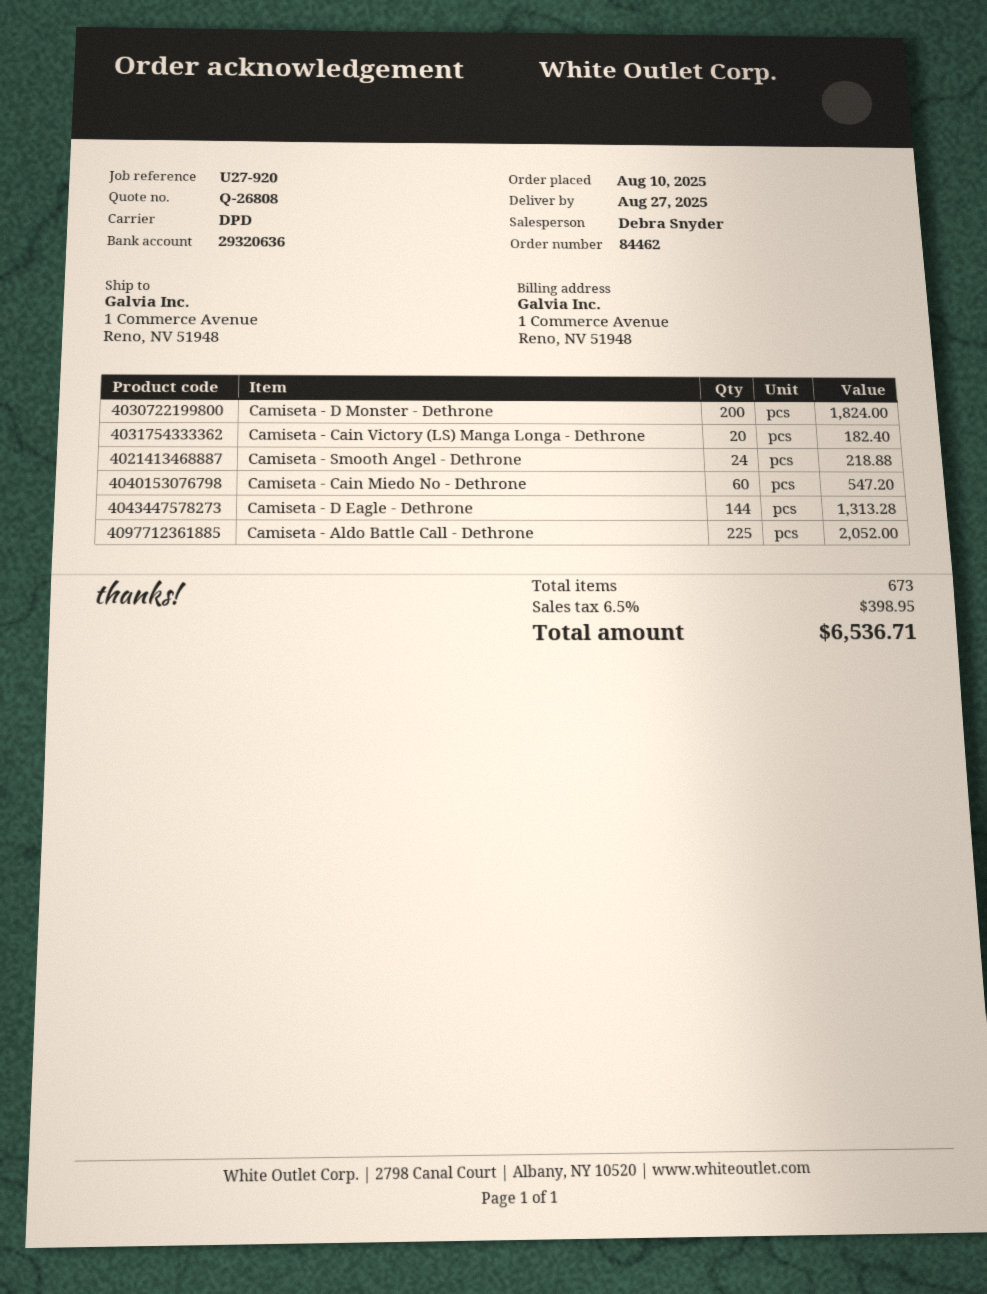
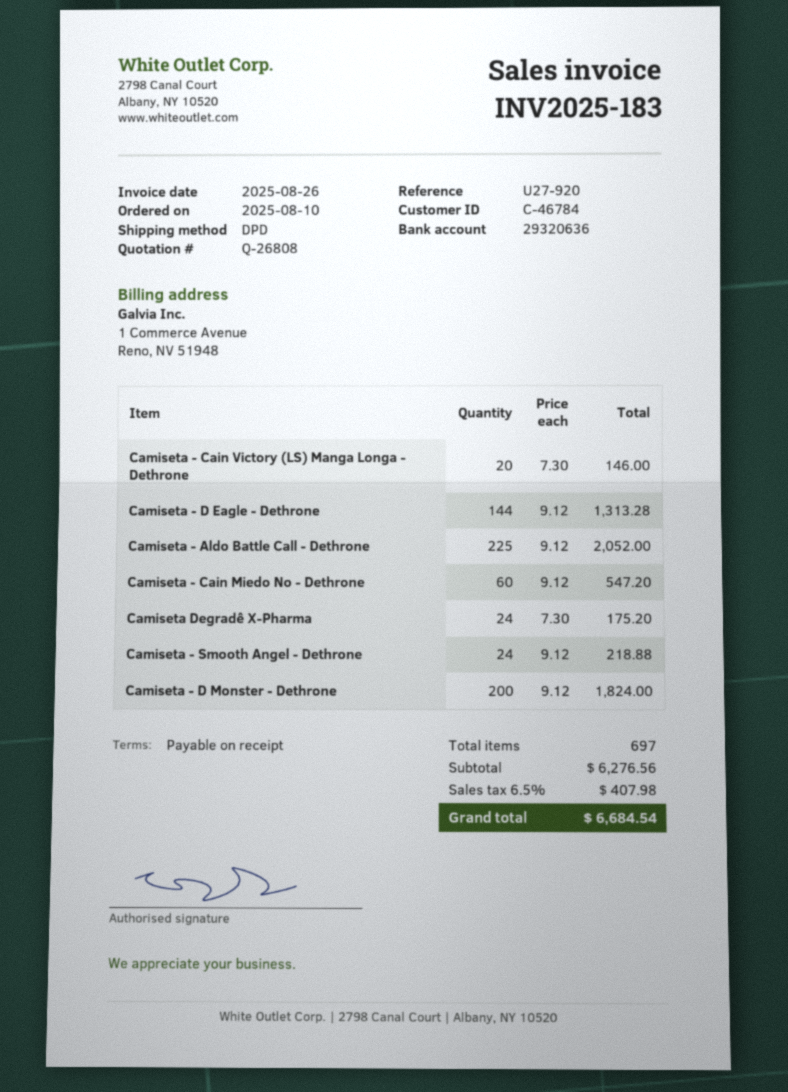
Camiseta - Cain Victory (LS) Manga Longa - Dethrone: 20 for 182.40 -> 20 for 146.00
Camiseta Degradê X-Pharma: none -> 24 for 175.20
total quantity: 673 -> 697
tax: 6.5% = 398.95 -> 6.5% = 407.98
total: 6536.71 -> 6684.54

